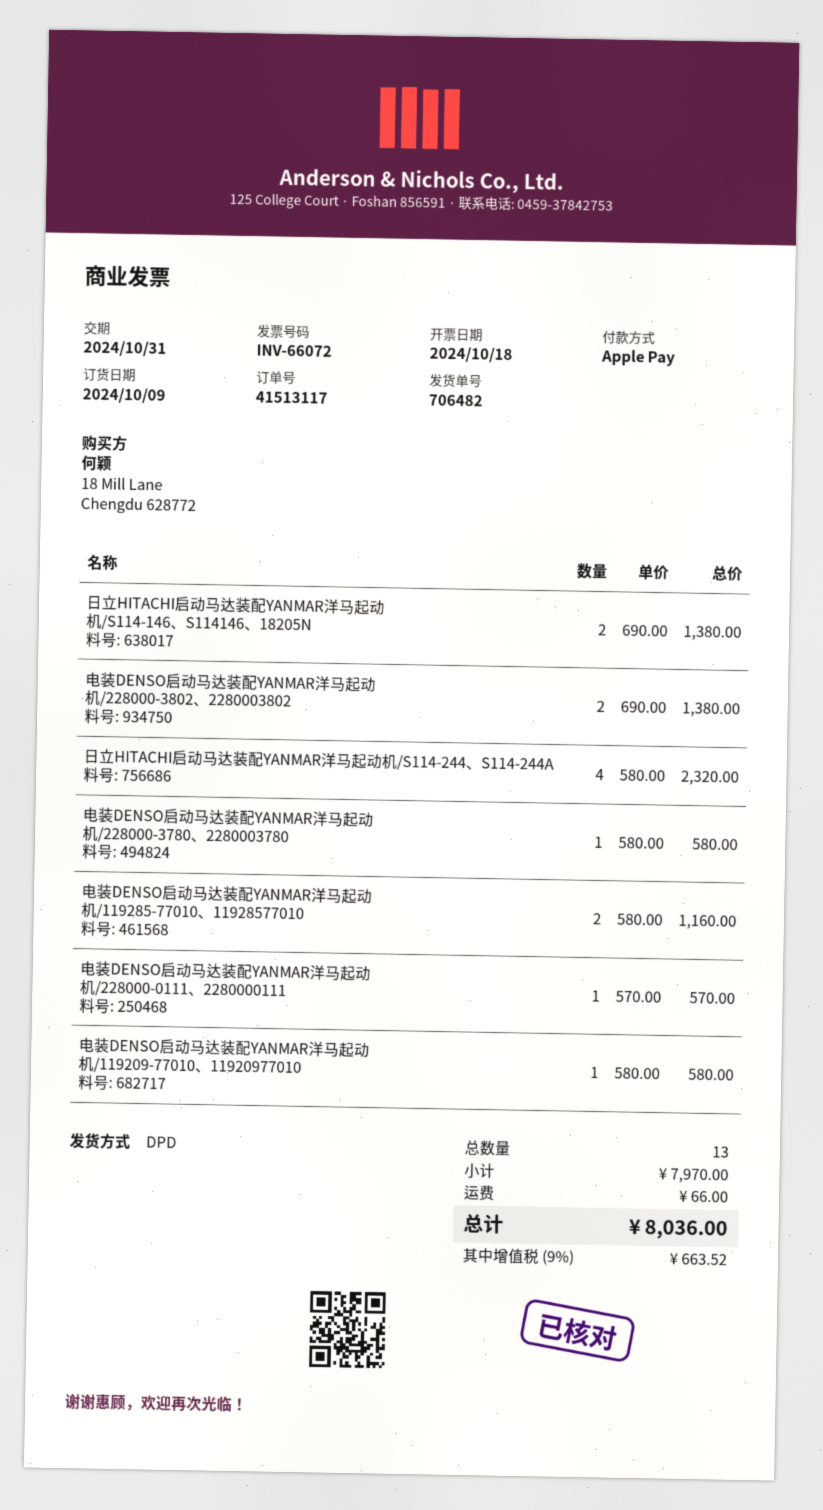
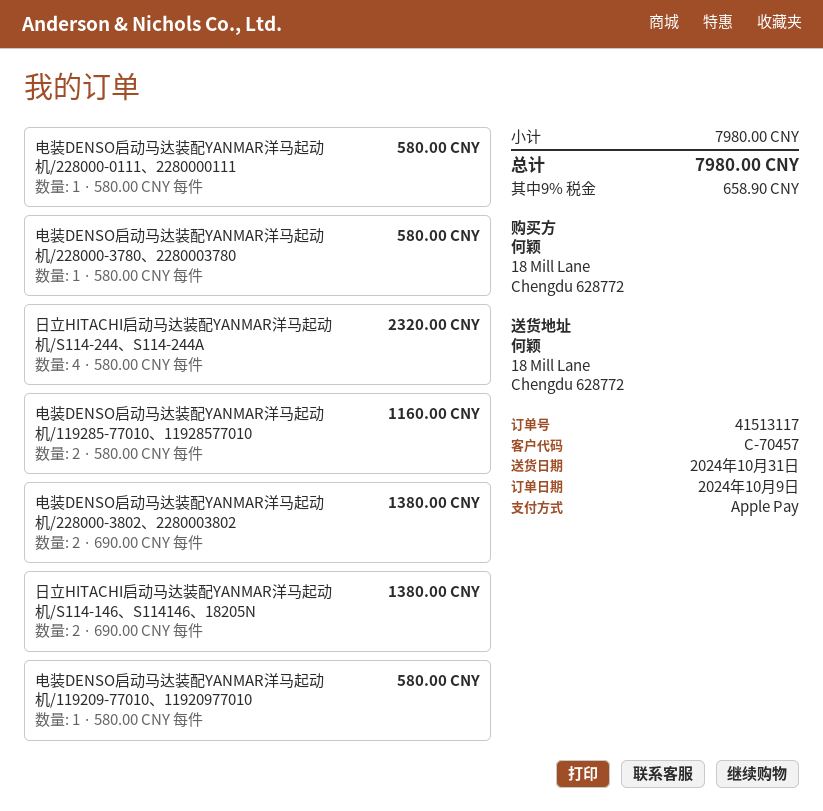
电装DENSO启动马达装配YANMAR洋马起动机/228000-0111、2280000111: 1 x 570.00 = 570.00 -> 1 x 580.00 = 580.00
subtotal: 7970.00 -> 7980.00
shipping: 66.00 -> none
tax: 9% = 663.52 -> 9% = 658.90
total: 8036.00 -> 7980.00

